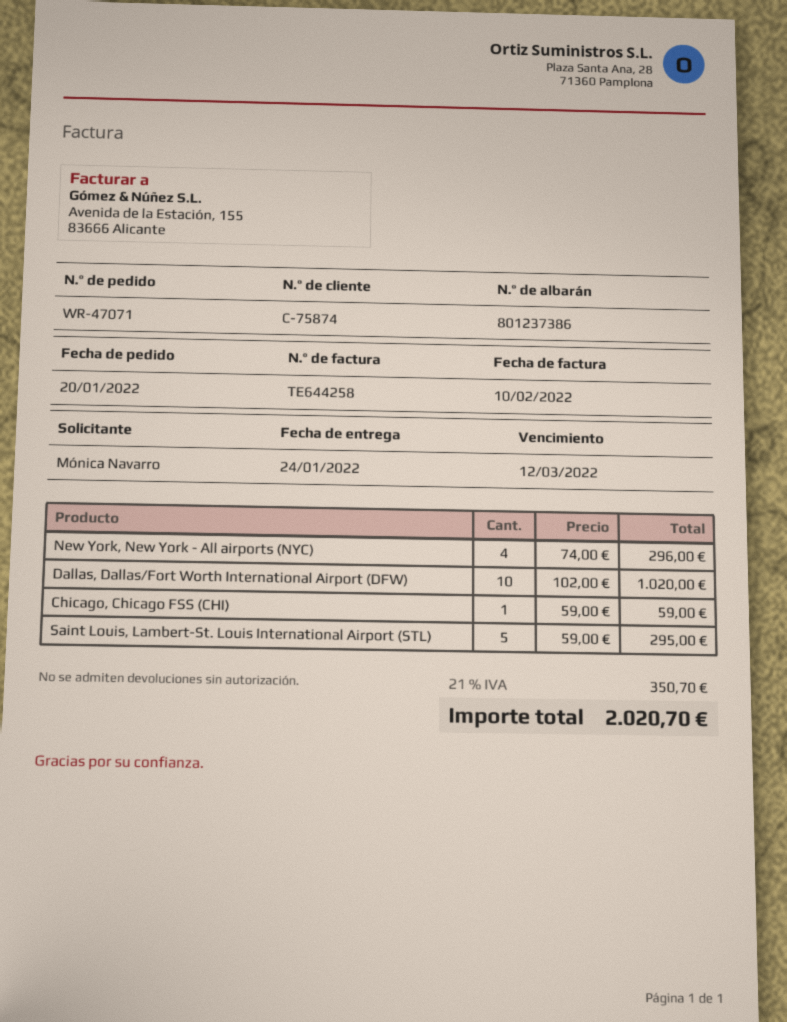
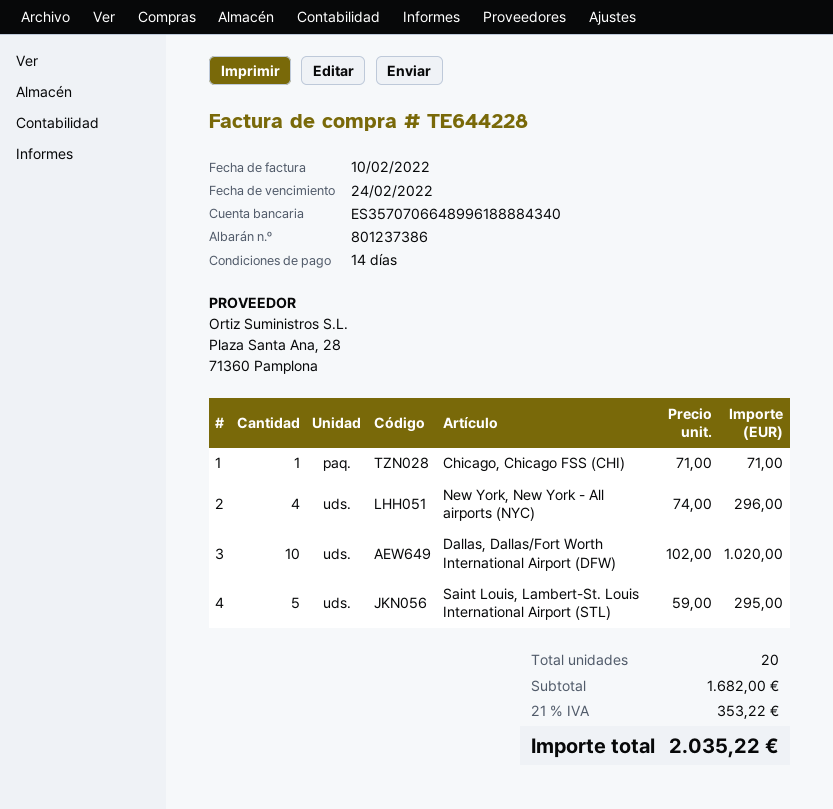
invoice number: TE644258 -> TE644228
due date: 2022-03-12 -> 2022-02-24
Chicago, Chicago FSS (CHI): 1 x 59.00 = 59.00 -> 1 x 71.00 = 71.00
tax: 21% = 350.70 -> 21% = 353.22
total: 2020.70 -> 2035.22

